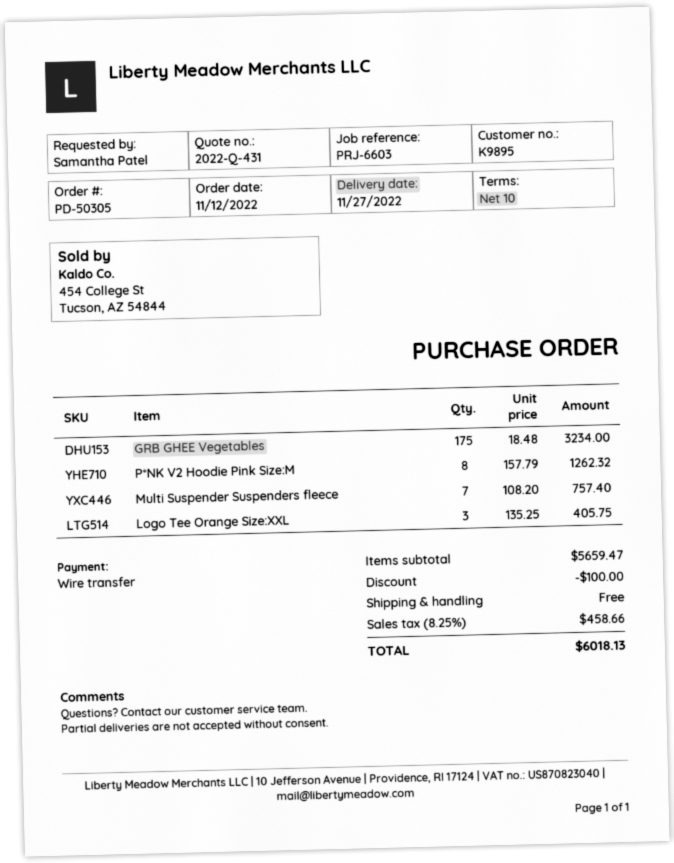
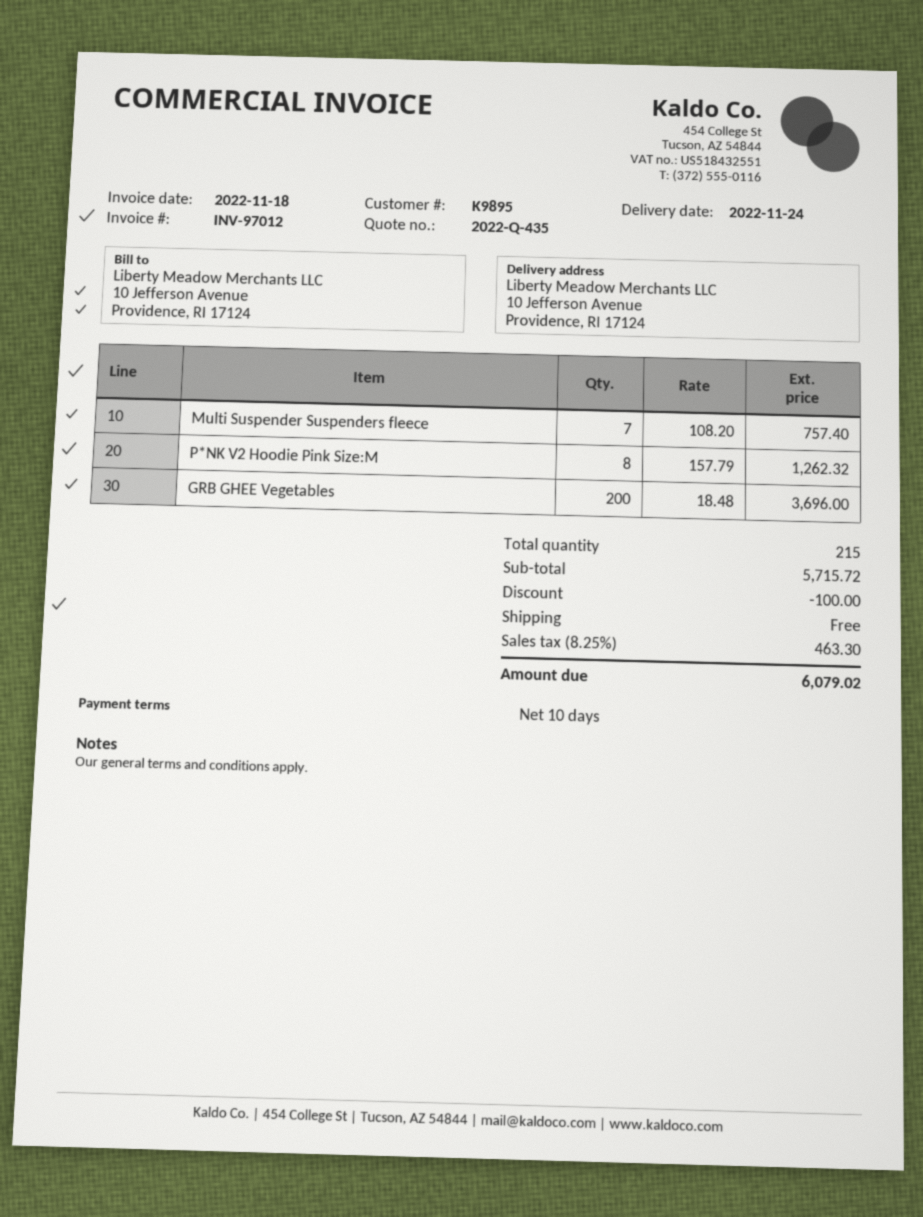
quote number: 2022-Q-431 -> 2022-Q-435
delivery date: 2022-11-27 -> 2022-11-24
GRB GHEE Vegetables: 175 x 18.48 = 3234.00 -> 200 x 18.48 = 3696.00
Logo Tee Orange Size:XXL: 3 x 135.25 = 405.75 -> none
subtotal: 5659.47 -> 5715.72
tax: 8.25% = 458.66 -> 8.25% = 463.30
total: 6018.13 -> 6079.02

